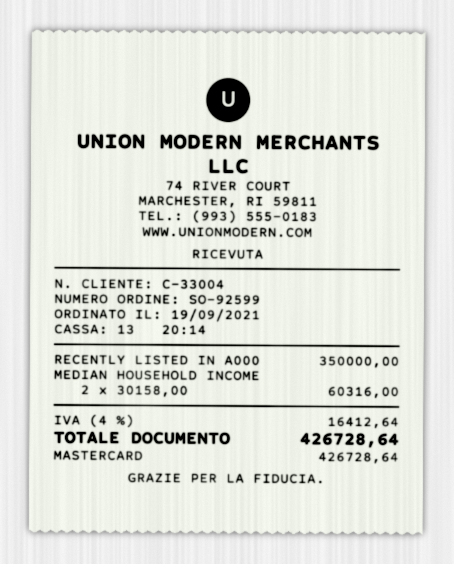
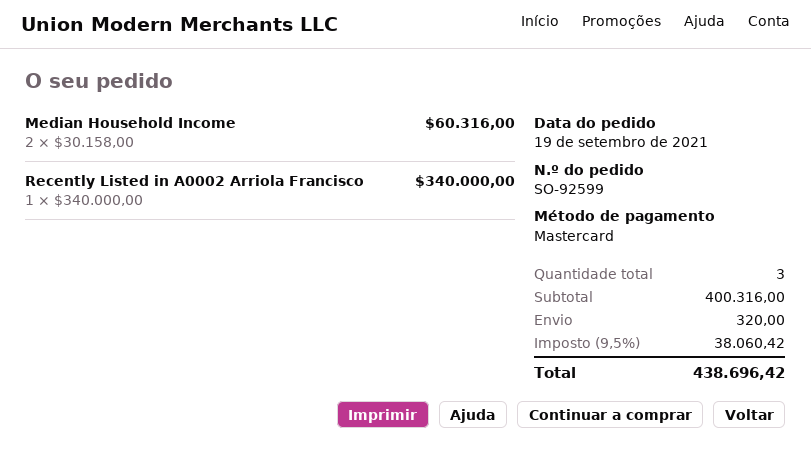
RECENTLY LISTED IN A000: 1 x 350000.00 = 350000.00 -> 1 x 340000.00 = 340000.00
shipping: none -> 320.00
tax: 4% = 16412.64 -> 9.5% = 38060.42
total: 426728.64 -> 438696.42

